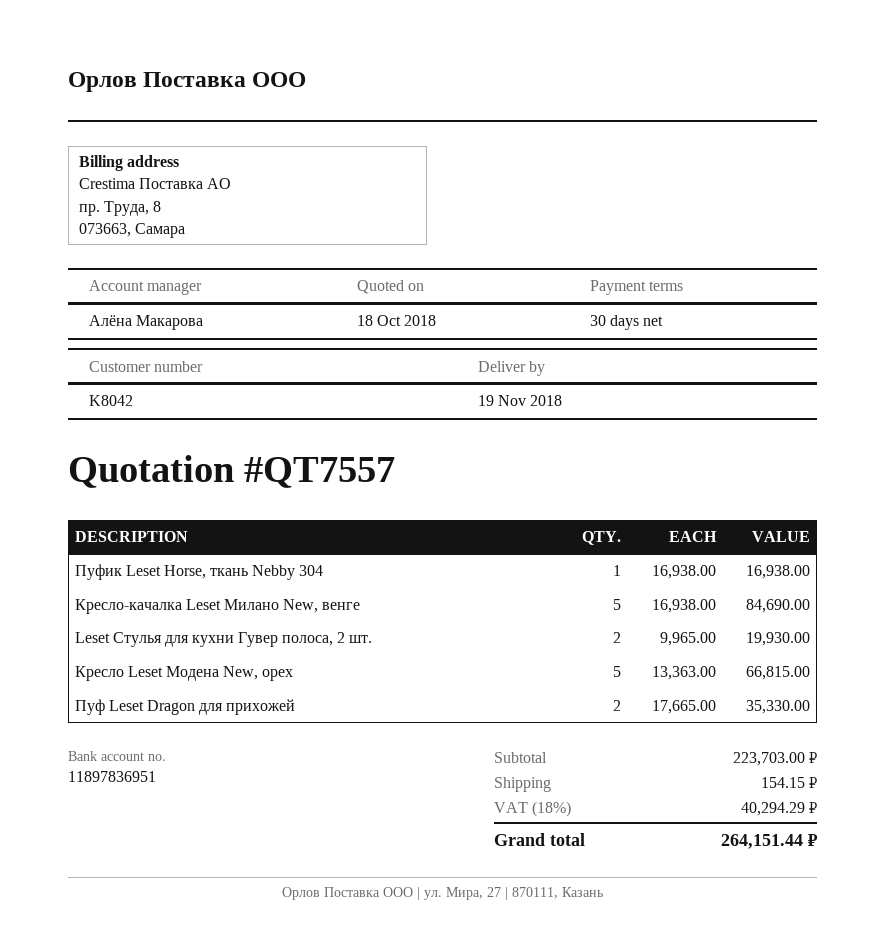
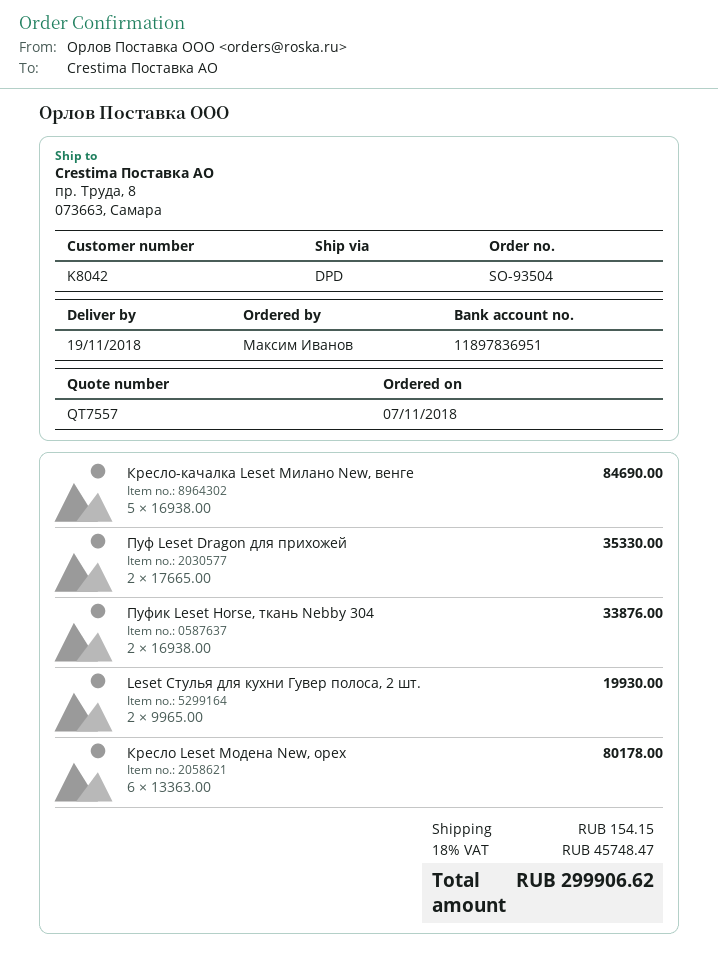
Пуфик Leset Horse, ткань Nebby 304: 1 x 16938.00 = 16938.00 -> 2 x 16938.00 = 33876.00
Кресло Leset Модена New, орех: 5 x 13363.00 = 66815.00 -> 6 x 13363.00 = 80178.00
tax: 18% = 40294.29 -> 18% = 45748.47
total: 264151.44 -> 299906.62

